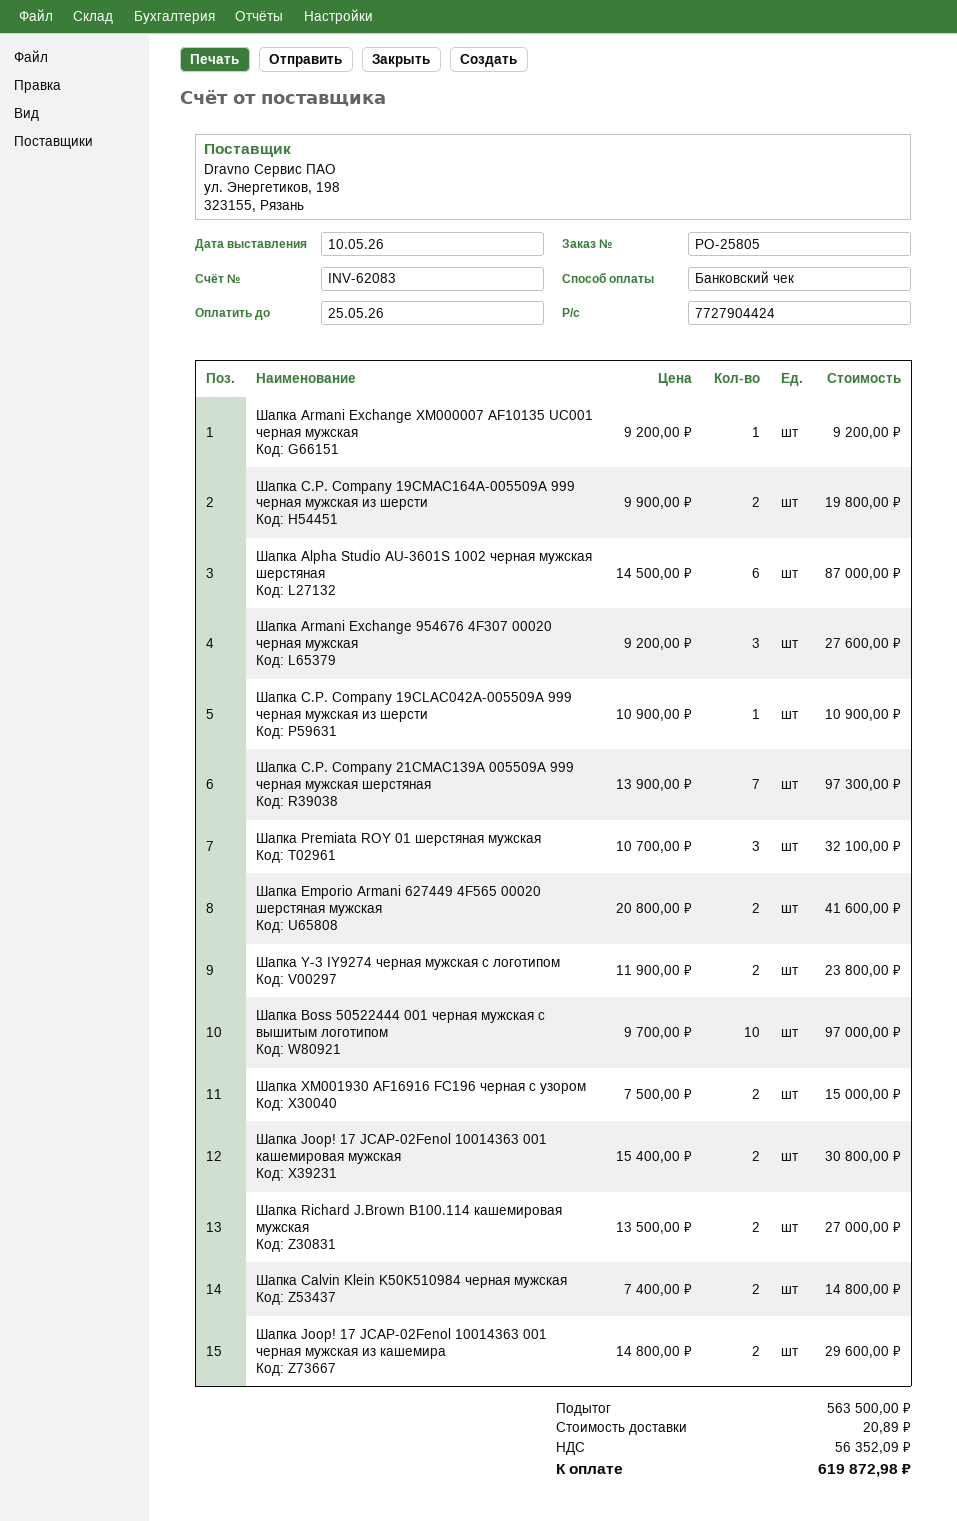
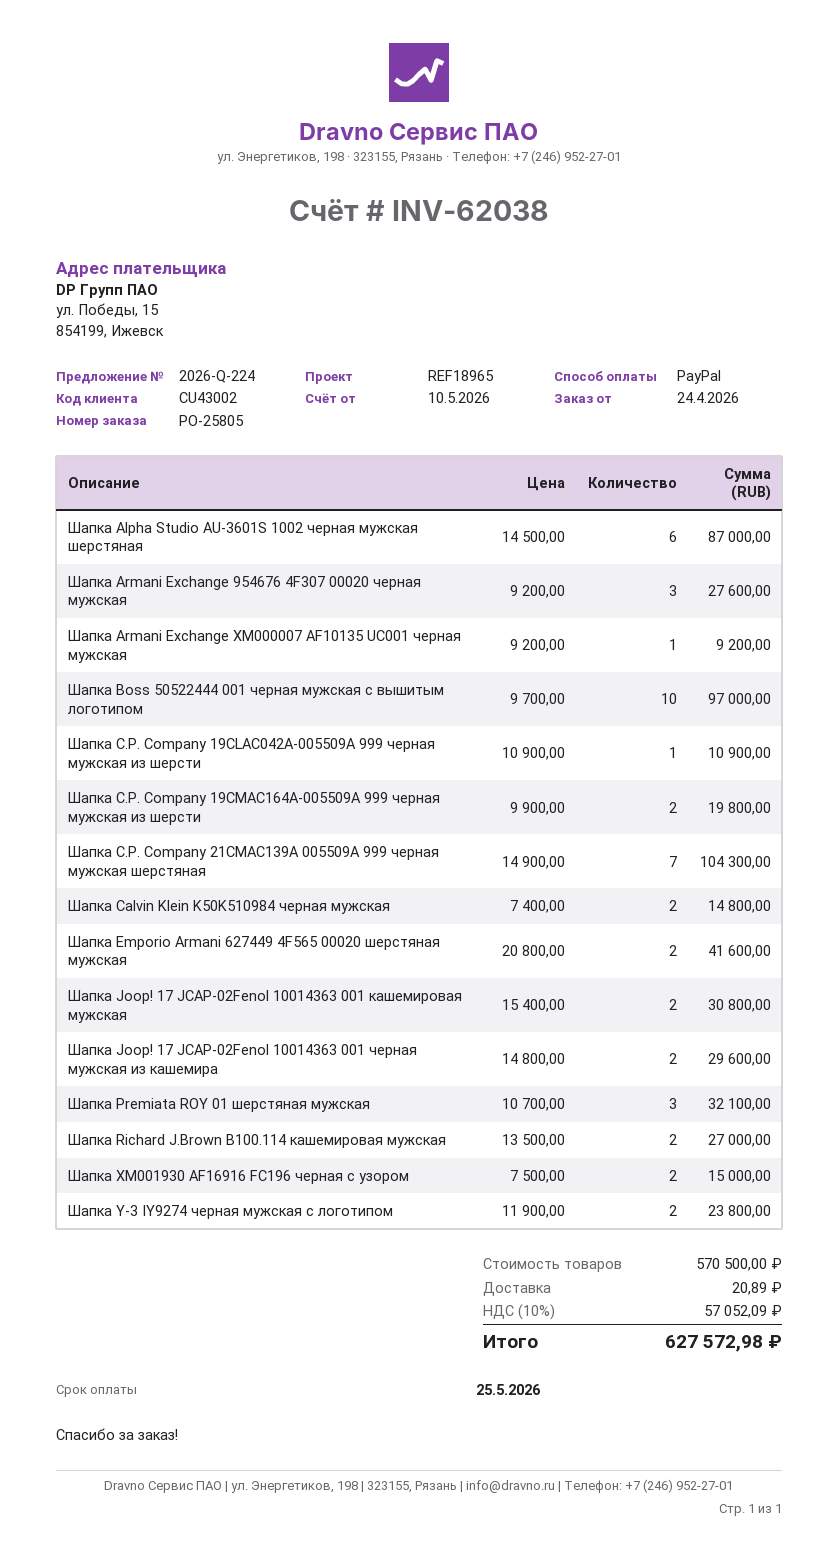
invoice number: INV-62083 -> INV-62038
payment method: cheque -> PayPal
Шапка C.P. Company 21CMAC139A 005509A 999 черная мужская шерстяная: 7 x 13900.00 = 97300.00 -> 7 x 14900.00 = 104300.00
subtotal: 563500.00 -> 570500.00
tax: 56352.09 -> 57052.09
total: 619872.98 -> 627572.98

